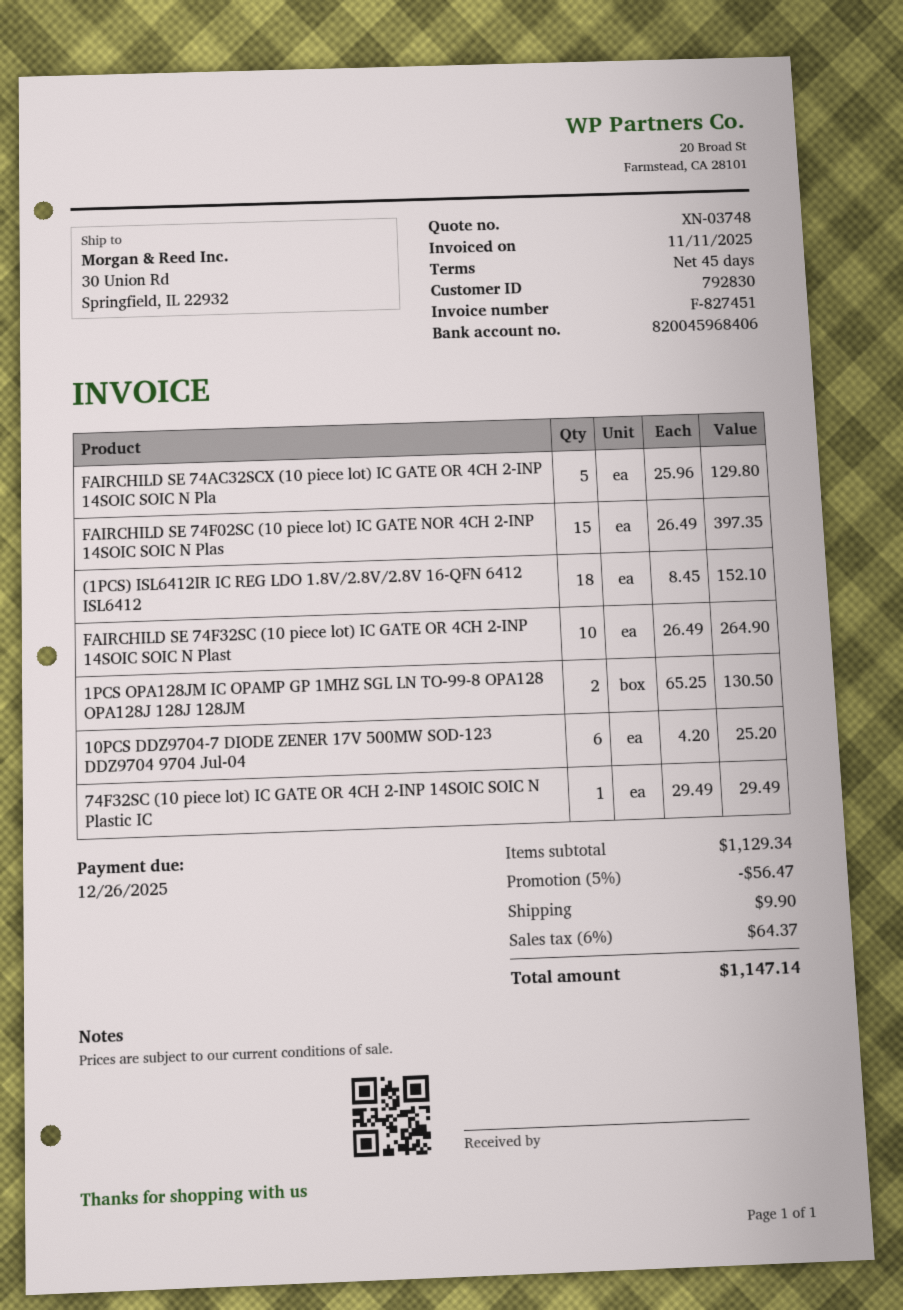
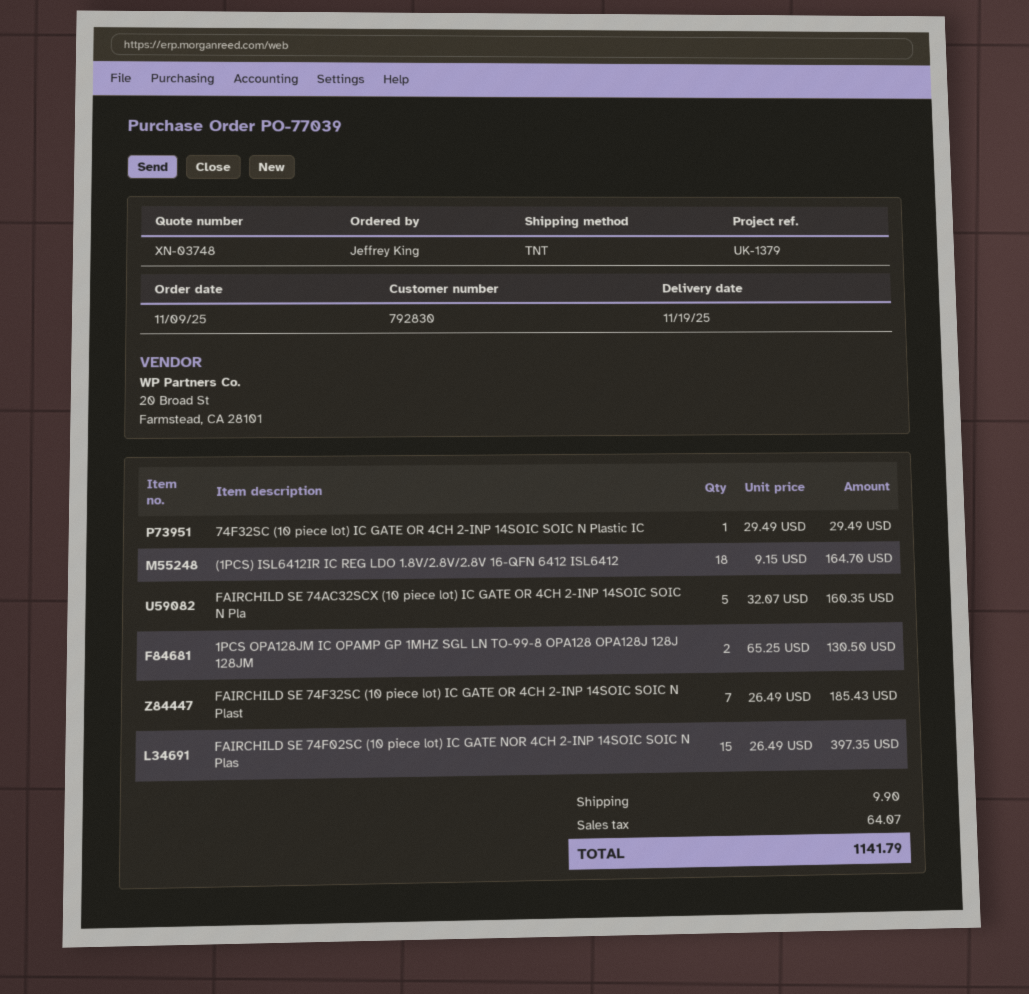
FAIRCHILD SE 74AC32SCX (10 piece lot) IC GATE OR 4CH 2-INP 14SOIC SOIC N Pla: 5 x 25.96 = 129.80 -> 5 x 32.07 = 160.35
(1PCS) ISL6412IR IC REG LDO 1.8V/2.8V/2.8V 16-QFN 6412 ISL6412: 18 x 8.45 = 152.10 -> 18 x 9.15 = 164.70
FAIRCHILD SE 74F32SC (10 piece lot) IC GATE OR 4CH 2-INP 14SOIC SOIC N Plast: 10 x 26.49 = 264.90 -> 7 x 26.49 = 185.43
10PCS DDZ9704-7 DIODE ZENER 17V 500MW SOD-123 DDZ9704 9704 Jul-04: 6 x 4.20 = 25.20 -> none
discount: 5% = 56.47 -> none
tax: 64.37 -> 64.07
total: 1147.14 -> 1141.79

